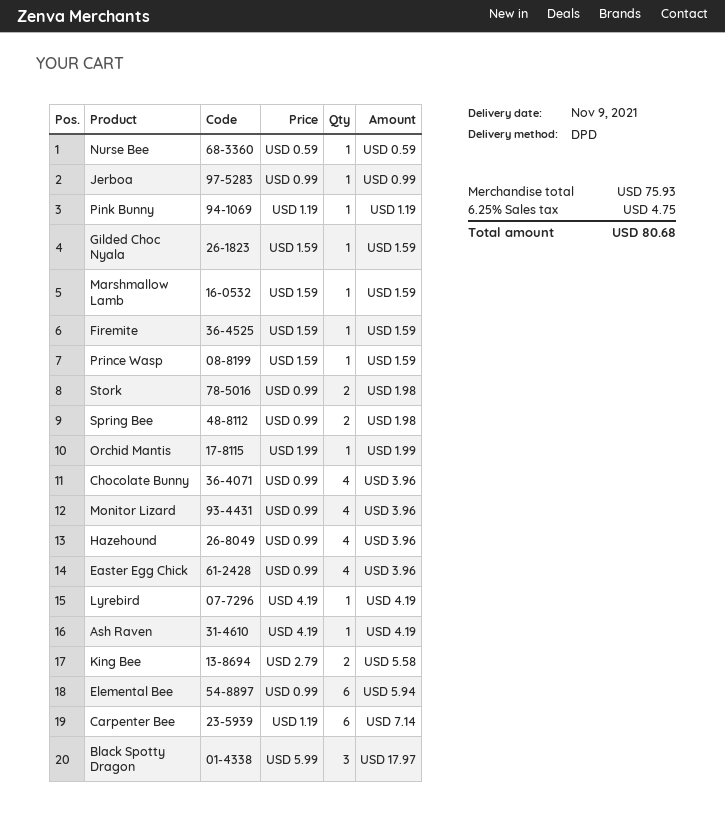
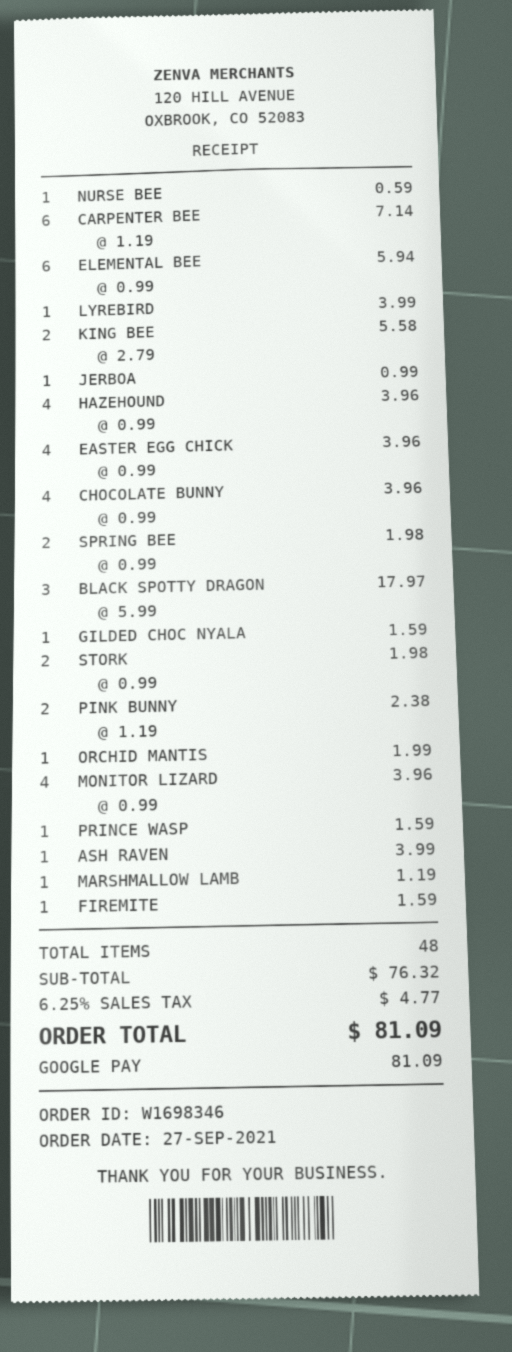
Pink Bunny: 1 x 1.19 = 1.19 -> 2 x 1.19 = 2.38
Marshmallow Lamb: 1 x 1.59 = 1.59 -> 1 x 1.19 = 1.19
Lyrebird: 1 x 4.19 = 4.19 -> 1 x 3.99 = 3.99
Ash Raven: 1 x 4.19 = 4.19 -> 1 x 3.99 = 3.99
subtotal: 75.93 -> 76.32
tax: 6.25% = 4.75 -> 6.25% = 4.77
total: 80.68 -> 81.09

